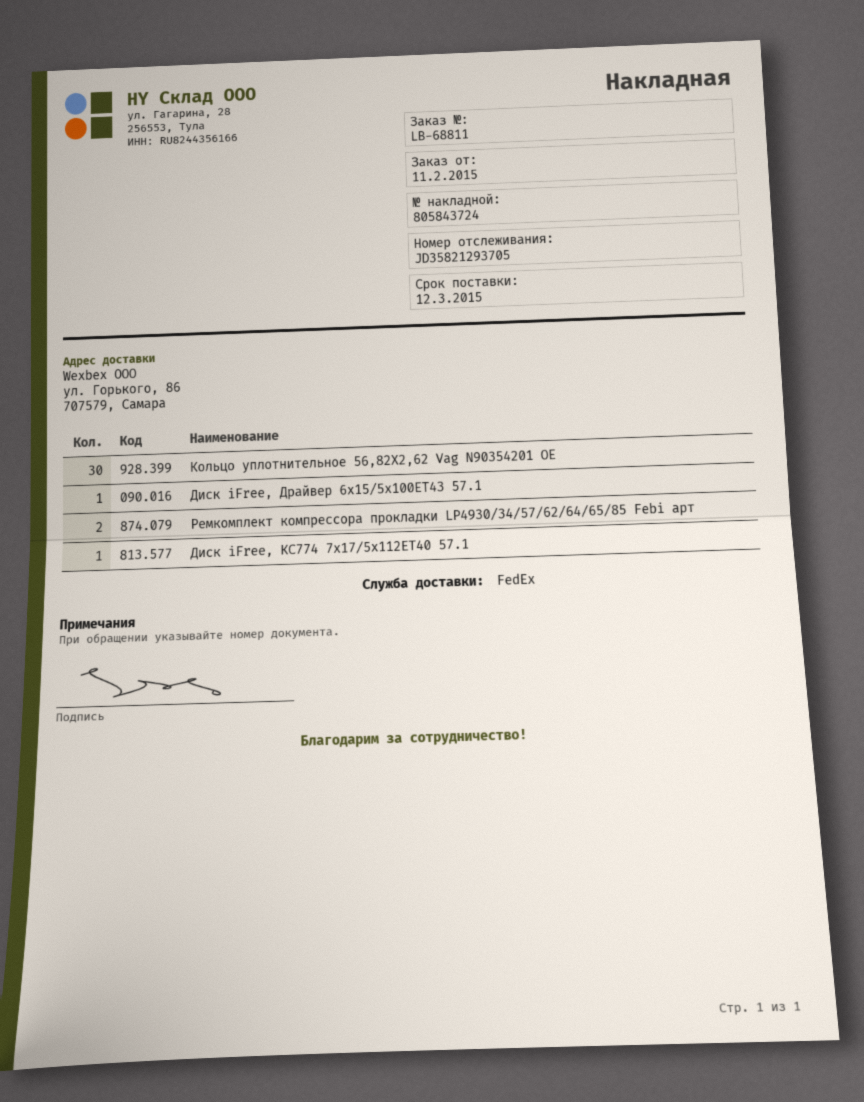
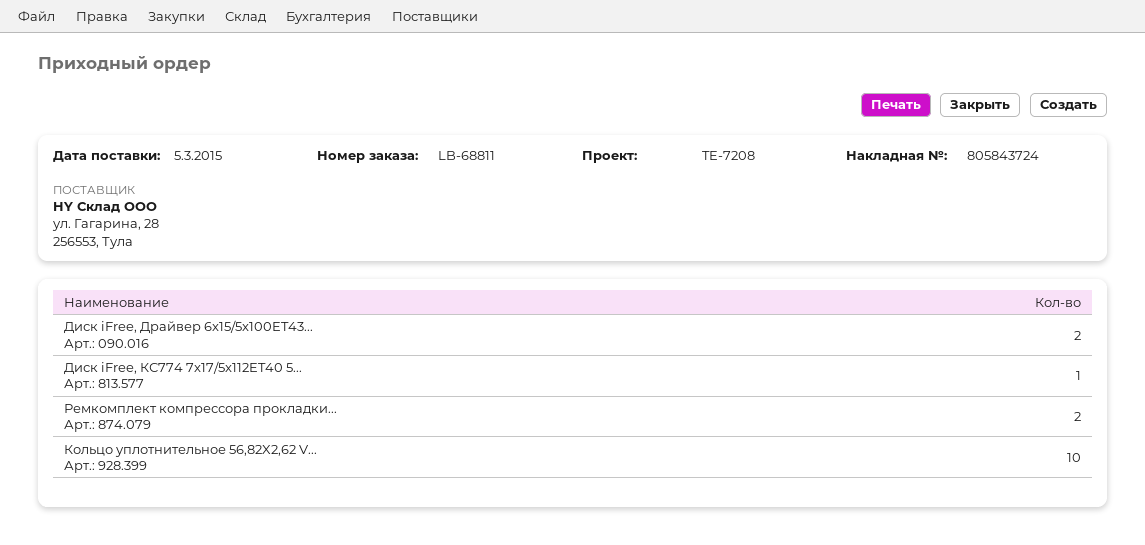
delivery date: 2015-03-12 -> 2015-03-05
Кольцо уплотнительное 56,82X2,62 Vag N90354201 ОЕ: 30 -> 10
Диск iFree, Драйвер 6x15/5x100ET43 57.1: 1 -> 2

